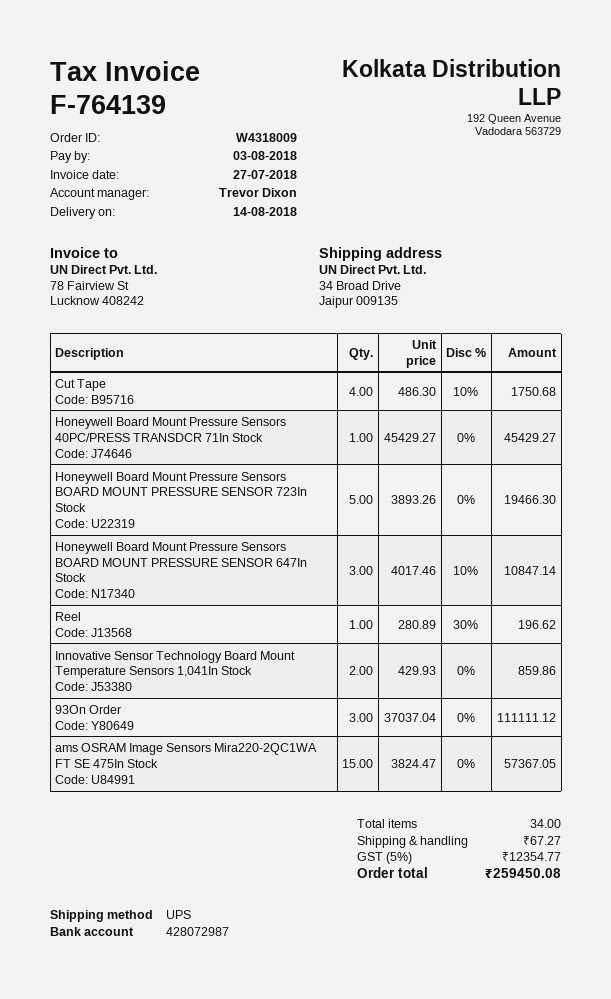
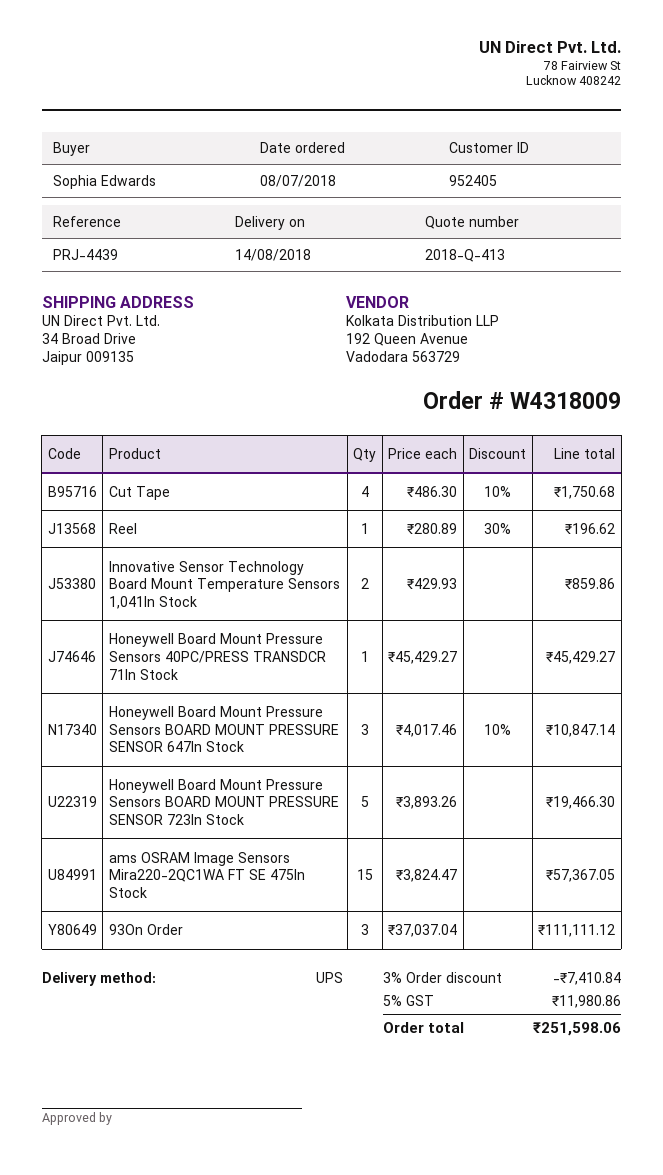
discount: none -> 3% = 7410.84
shipping: 67.27 -> none
tax: 5% = 12354.77 -> 5% = 11980.86
total: 259450.08 -> 251598.06

